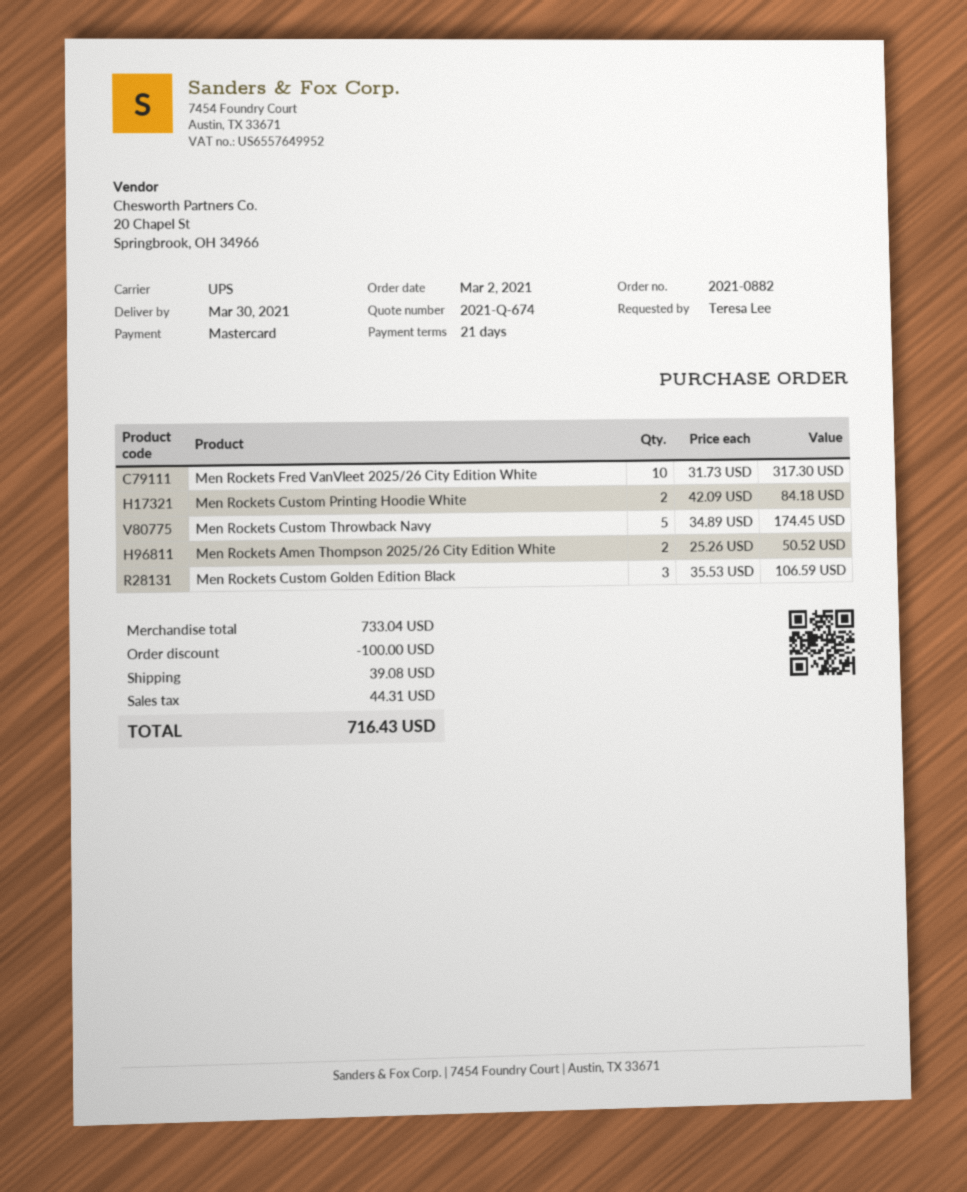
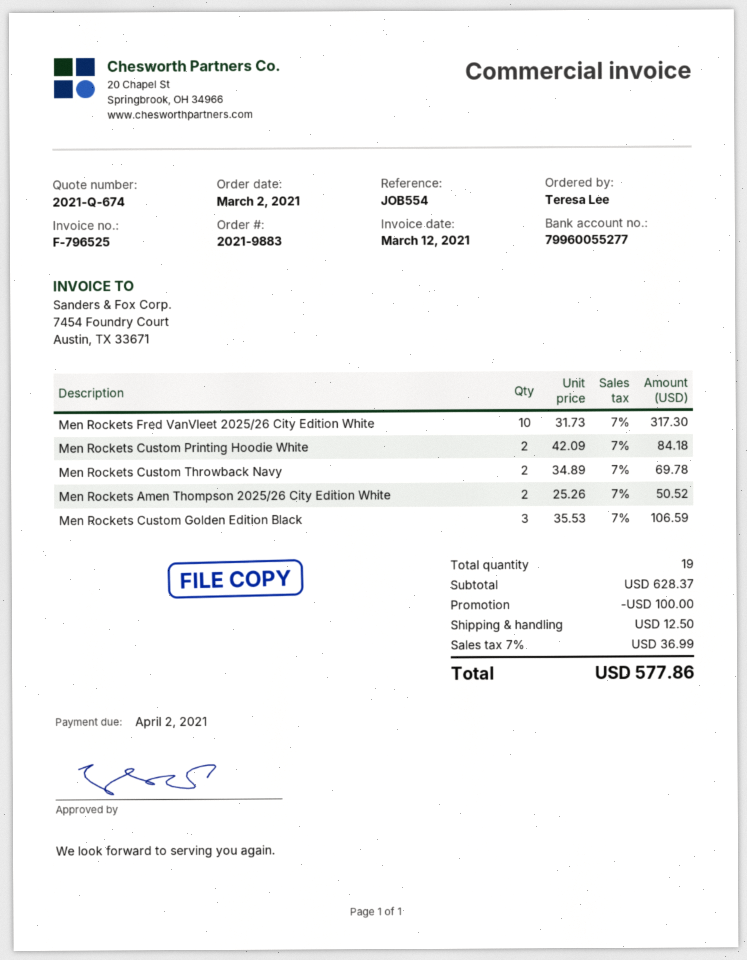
order number: 2021-0882 -> 2021-9883
Men Rockets Custom Throwback Navy: 5 x 34.89 = 174.45 -> 2 x 34.89 = 69.78
subtotal: 733.04 -> 628.37
shipping: 39.08 -> 12.50
tax: 44.31 -> 36.99
total: 716.43 -> 577.86

